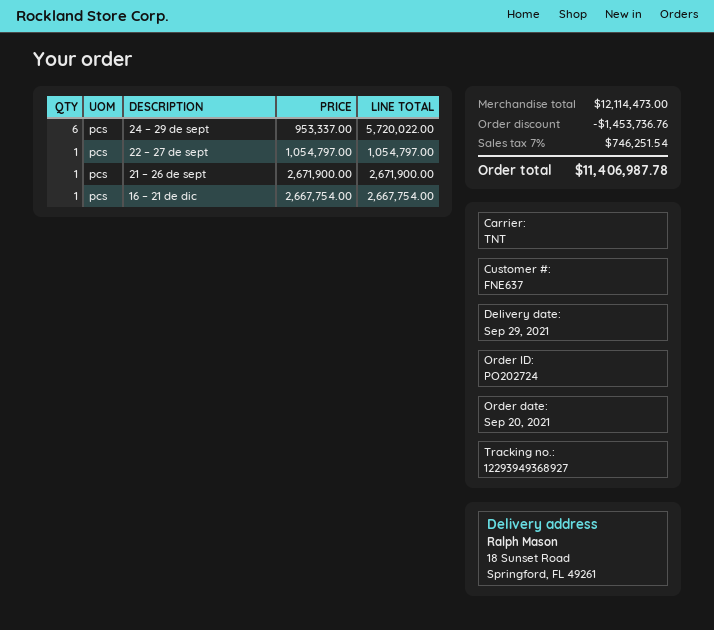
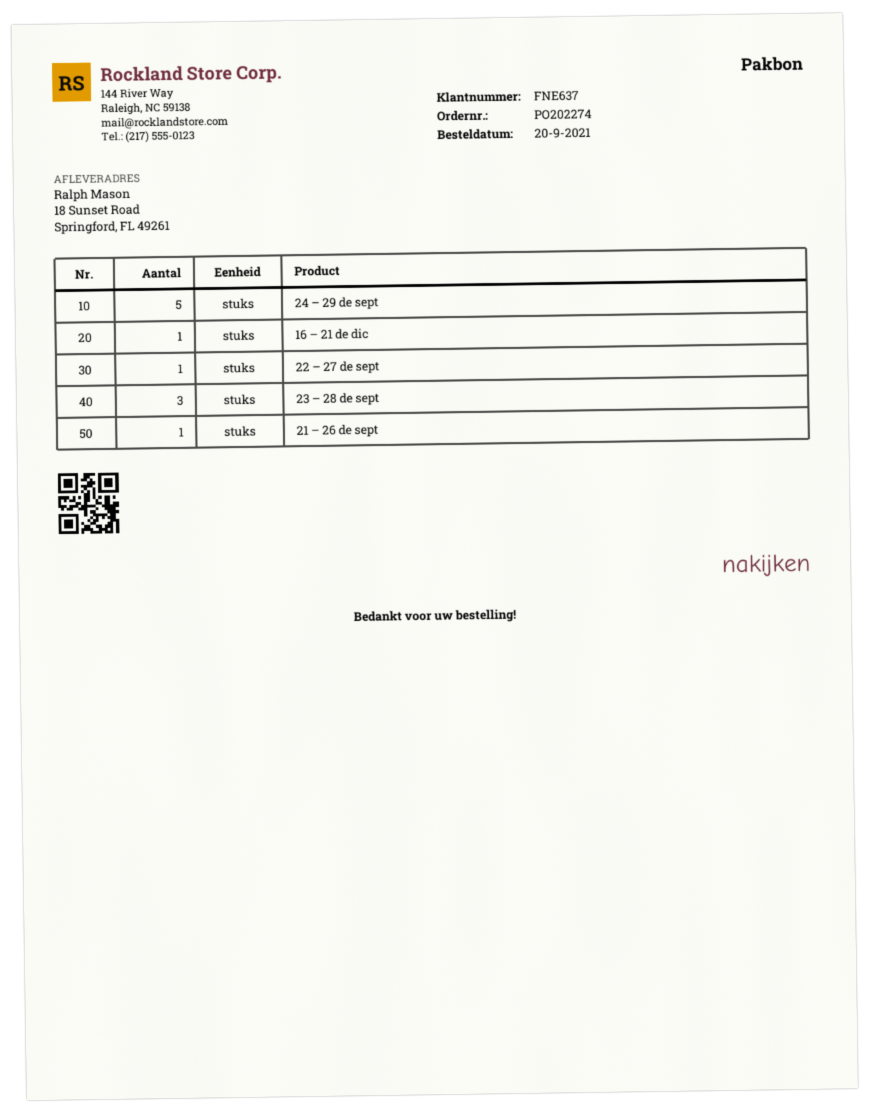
order number: PO202724 -> PO202274
24 – 29 de sept: 6 -> 5
23 – 28 de sept: none -> 3

